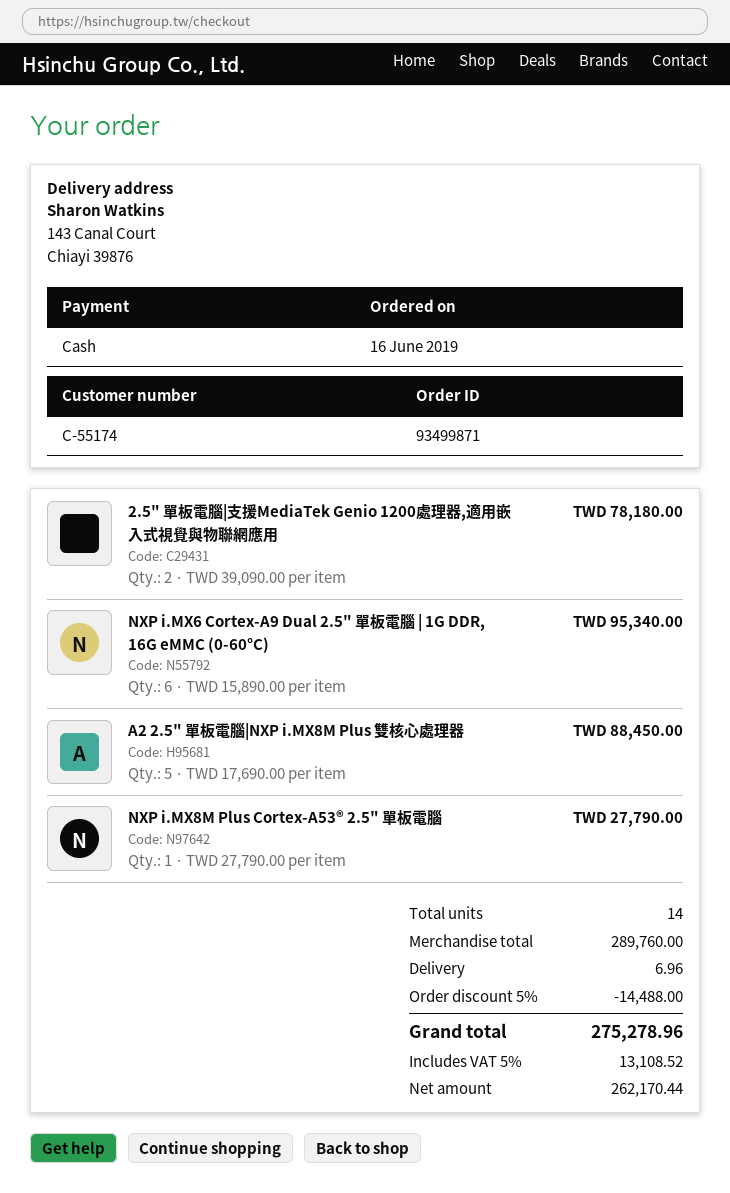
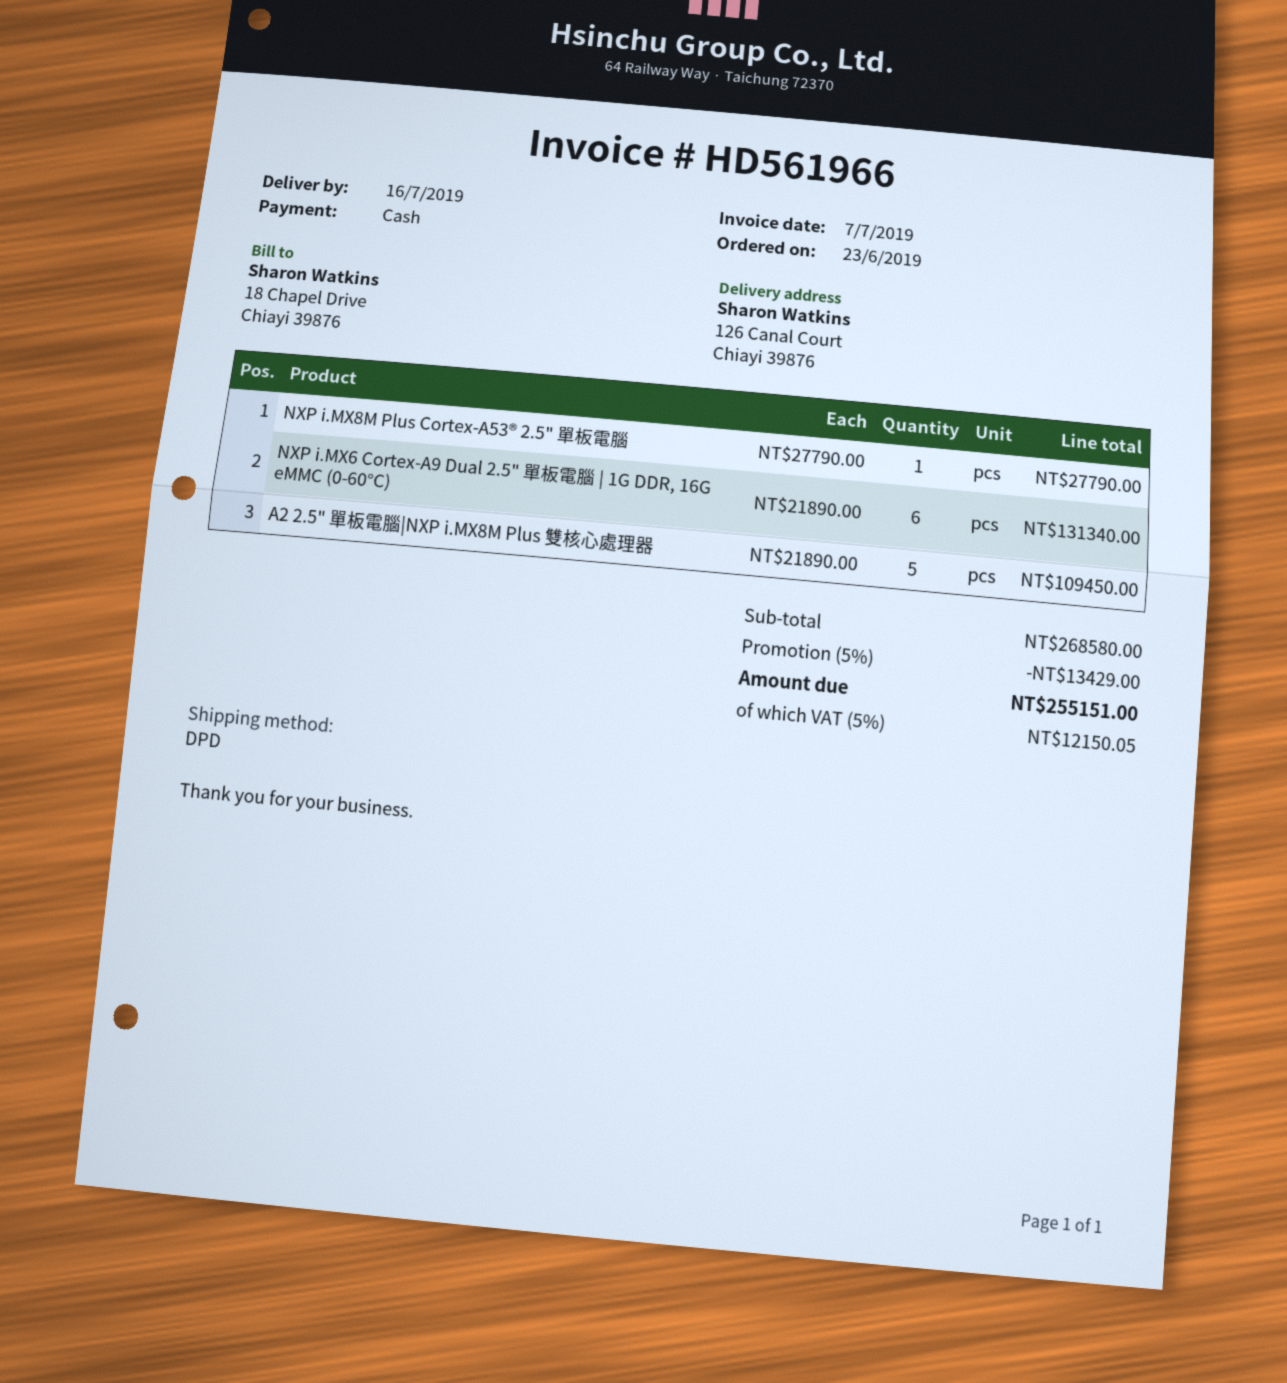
order date: 2019-06-16 -> 2019-06-23
ship to: 143 Canal Court, Chiayi 39876 -> 126 Canal Court, Chiayi 39876
2.5" 單板電腦|支援MediaTek Genio 1200處理器,適用嵌入式視覺與物聯網應用: 2 x 39090.00 = 78180.00 -> none
NXP i.MX6 Cortex-A9 Dual 2.5" 單板電腦 | 1G DDR, 16G eMMC (0-60°C): 6 x 15890.00 = 95340.00 -> 6 x 21890.00 = 131340.00
A2 2.5" 單板電腦|NXP i.MX8M Plus 雙核心處理器: 5 x 17690.00 = 88450.00 -> 5 x 21890.00 = 109450.00
subtotal: 289760.00 -> 268580.00
discount: 5% = 14488.00 -> 5% = 13429.00
shipping: 6.96 -> none
tax: 5% = 13108.52 -> 5% = 12150.05
total: 275278.96 -> 255151.00

